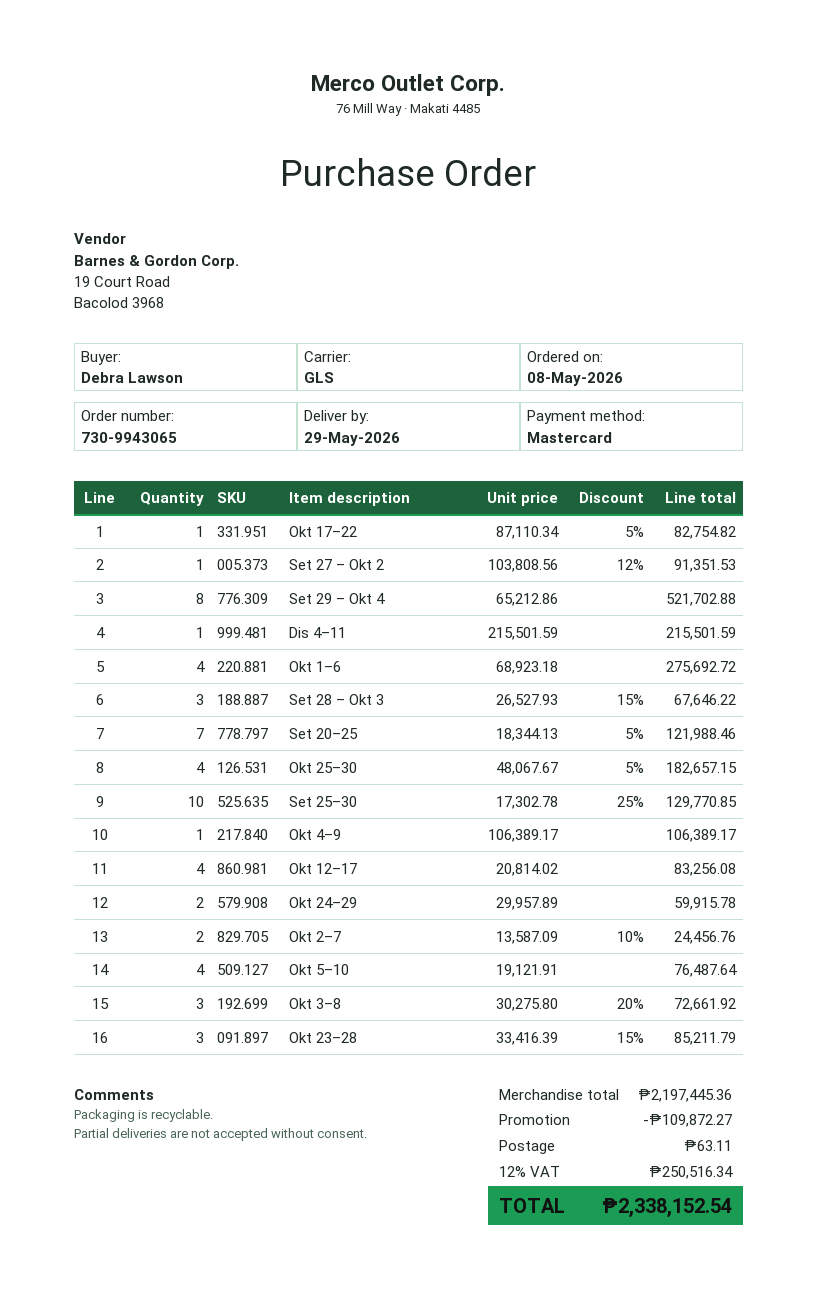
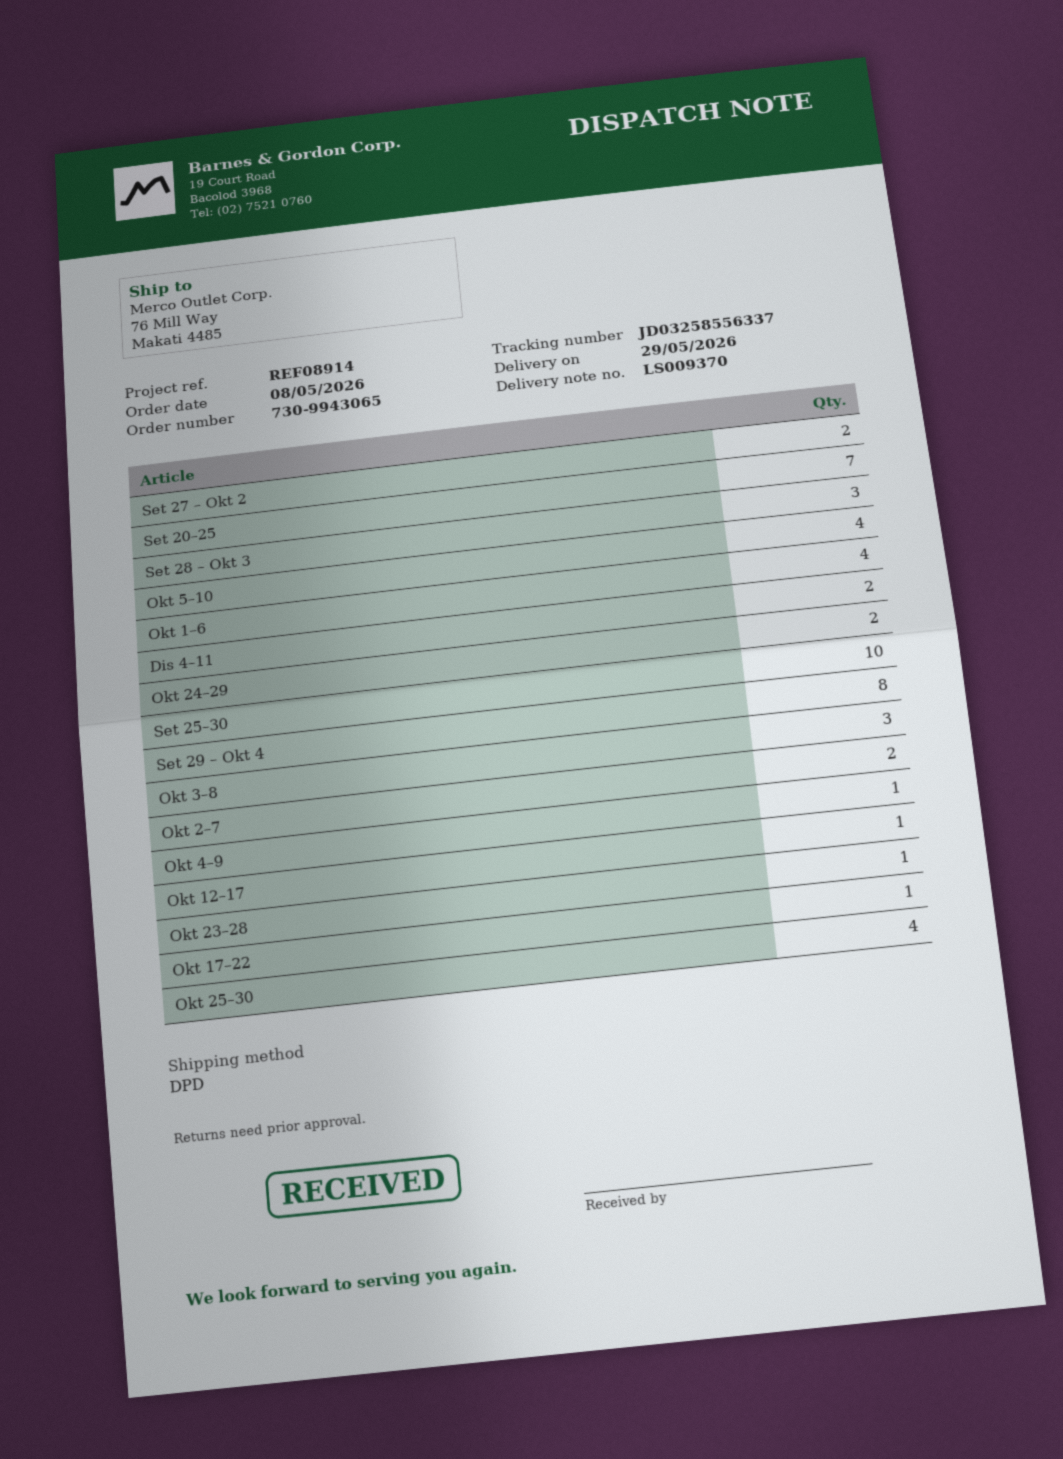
shipping method: GLS -> DPD
Set 27 – Okt 2: 1 -> 2
Dis 4–11: 1 -> 2
Okt 12–17: 4 -> 1
Okt 23–28: 3 -> 1

